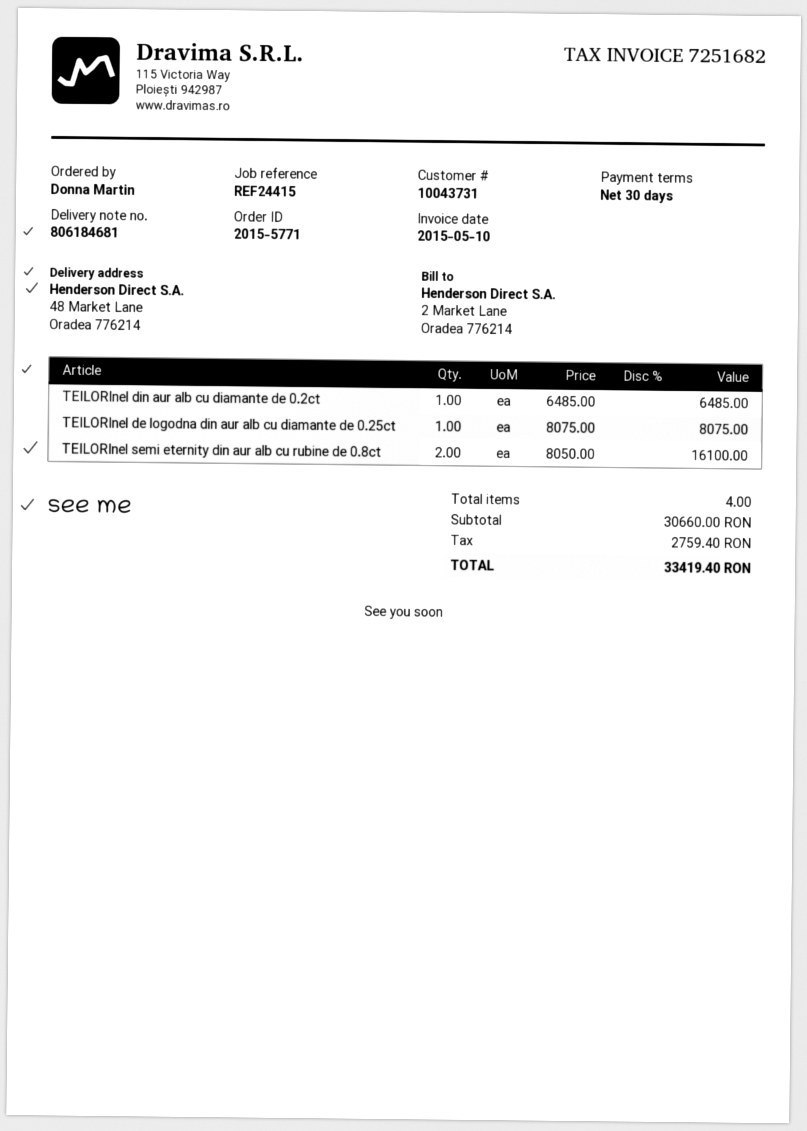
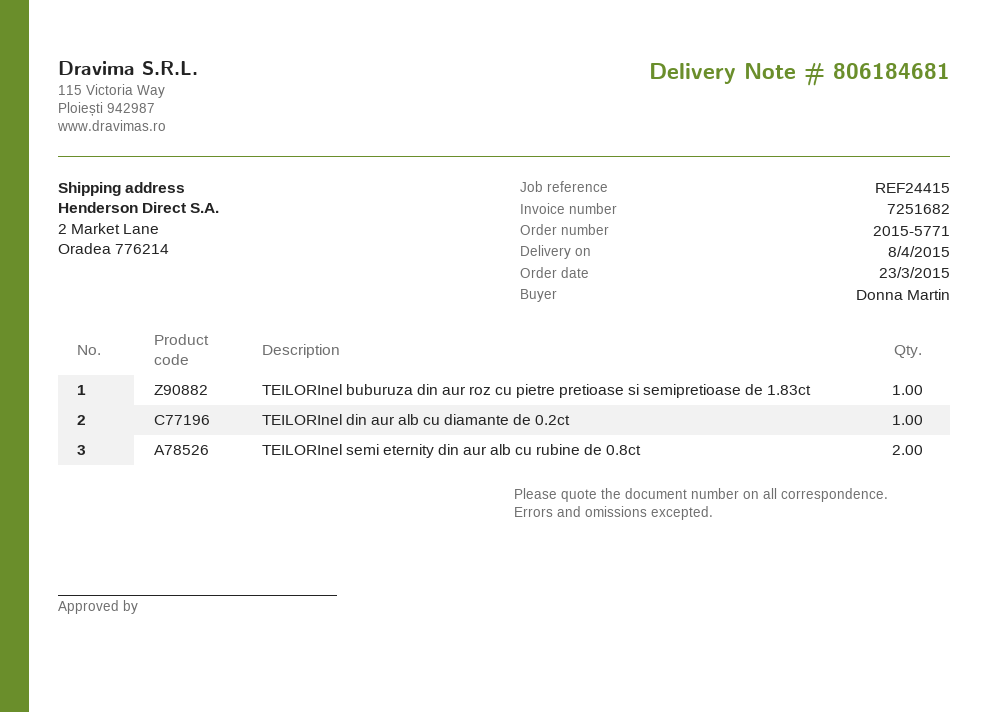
ship to: 48 Market Lane, Oradea 776214 -> 2 Market Lane, Oradea 776214
TEILORInel de logodna din aur alb cu diamante de 0.25ct: 1 -> none
TEILORInel buburuza din aur roz cu pietre pretioase si semipretioase de 1.83ct: none -> 1

